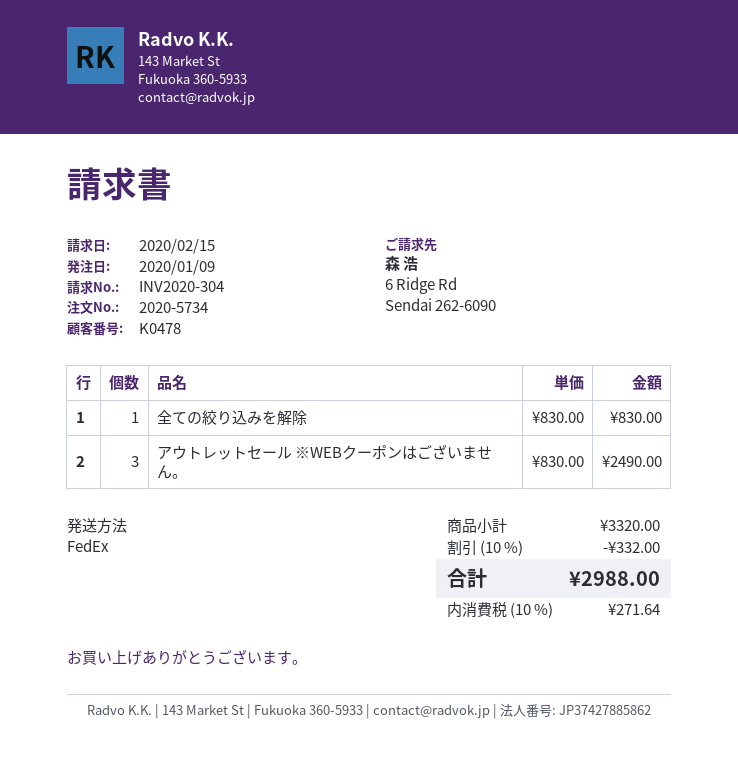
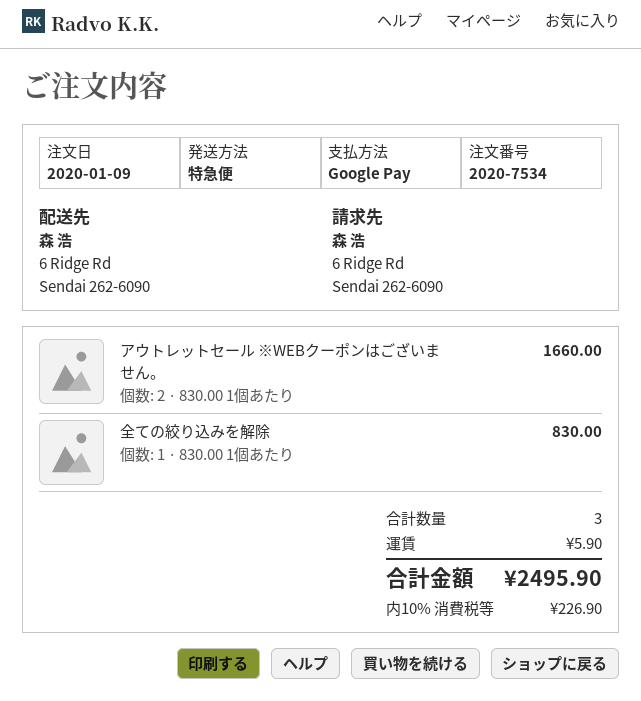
order number: 2020-5734 -> 2020-7534
shipping method: FedEx -> express
アウトレットセール ※WEBクーポンはございません。: 3 x 830.00 = 2490.00 -> 2 x 830.00 = 1660.00
discount: 10% = 332.00 -> none
shipping: none -> 5.90
tax: 10% = 271.64 -> 10% = 226.90
total: 2988.00 -> 2495.90

